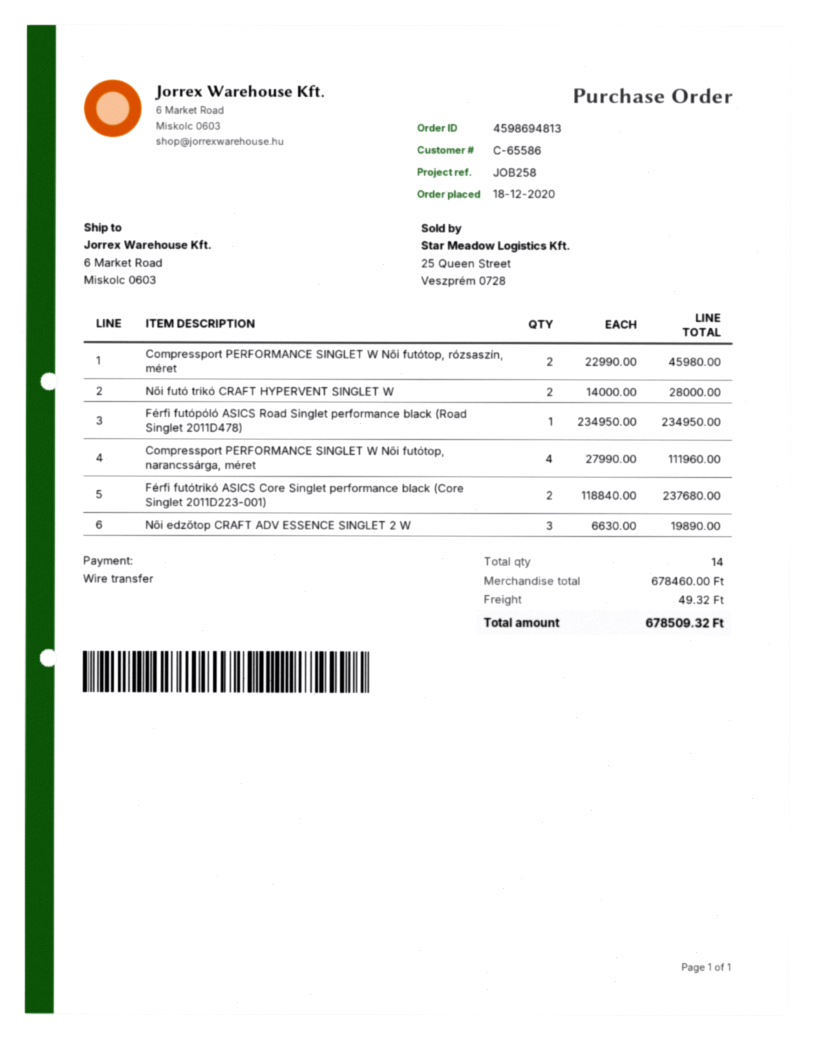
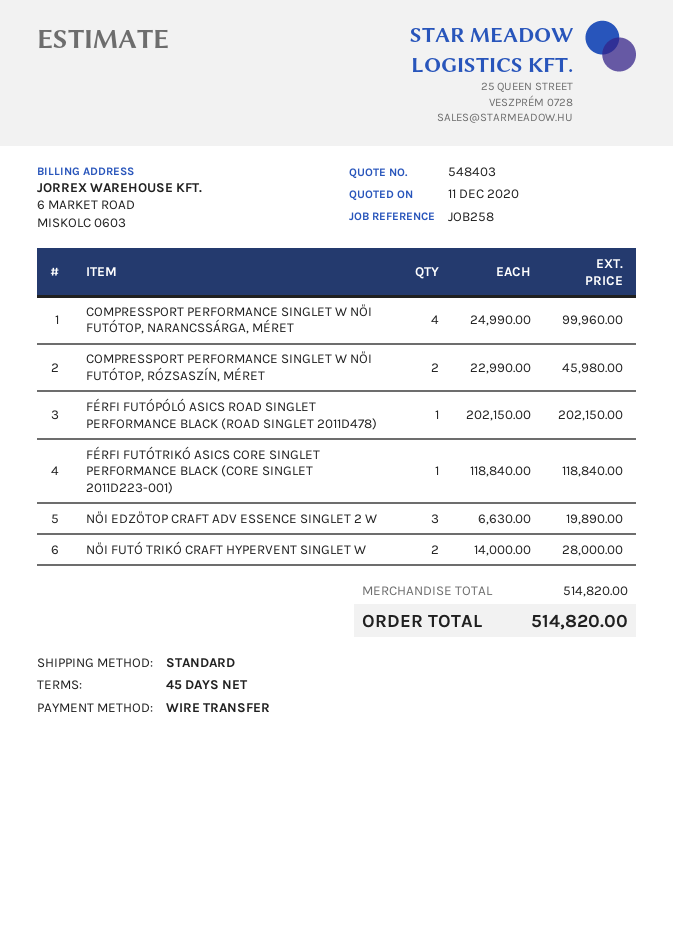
Férfi futópóló ASICS Road Singlet performance black (Road Singlet 2011D478): 1 x 234950.00 = 234950.00 -> 1 x 202150.00 = 202150.00
Compressport PERFORMANCE SINGLET W Női futótop, narancssárga, méret: 4 x 27990.00 = 111960.00 -> 4 x 24990.00 = 99960.00
Férfi futótrikó ASICS Core Singlet performance black (Core Singlet 2011D223-001): 2 x 118840.00 = 237680.00 -> 1 x 118840.00 = 118840.00
subtotal: 678460.00 -> 514820.00
shipping: 49.32 -> none
total: 678509.32 -> 514820.00

